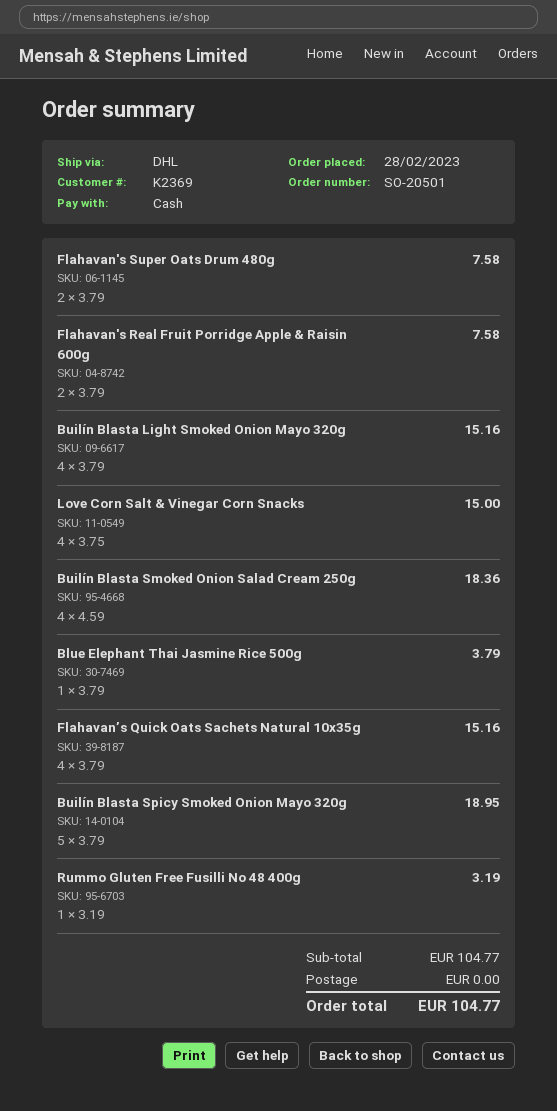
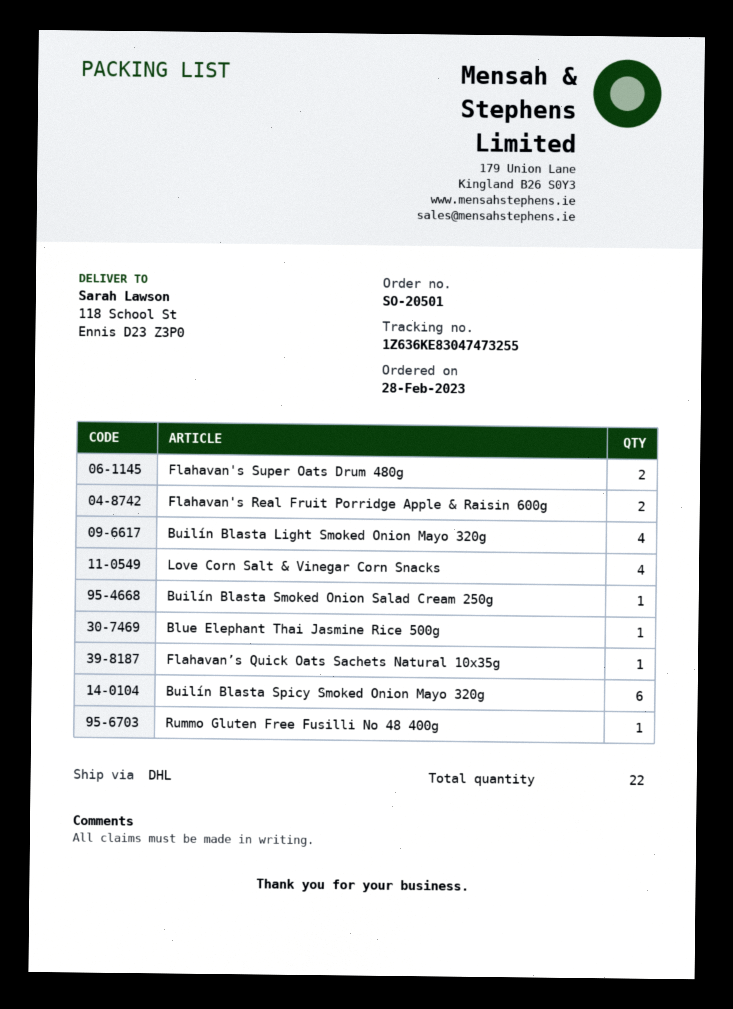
Builín Blasta Smoked Onion Salad Cream 250g: 4 -> 1
Flahavan’s Quick Oats Sachets Natural 10x35g: 4 -> 1
Builín Blasta Spicy Smoked Onion Mayo 320g: 5 -> 6

